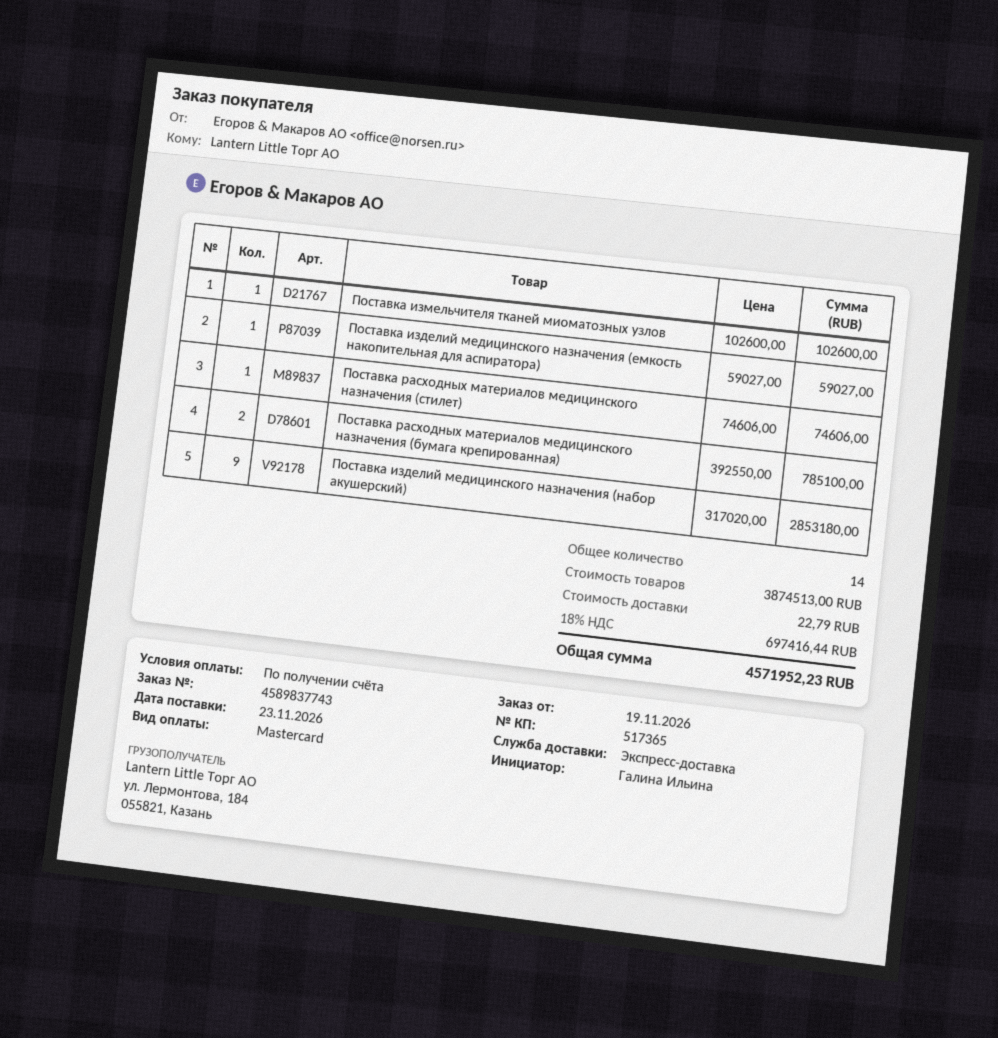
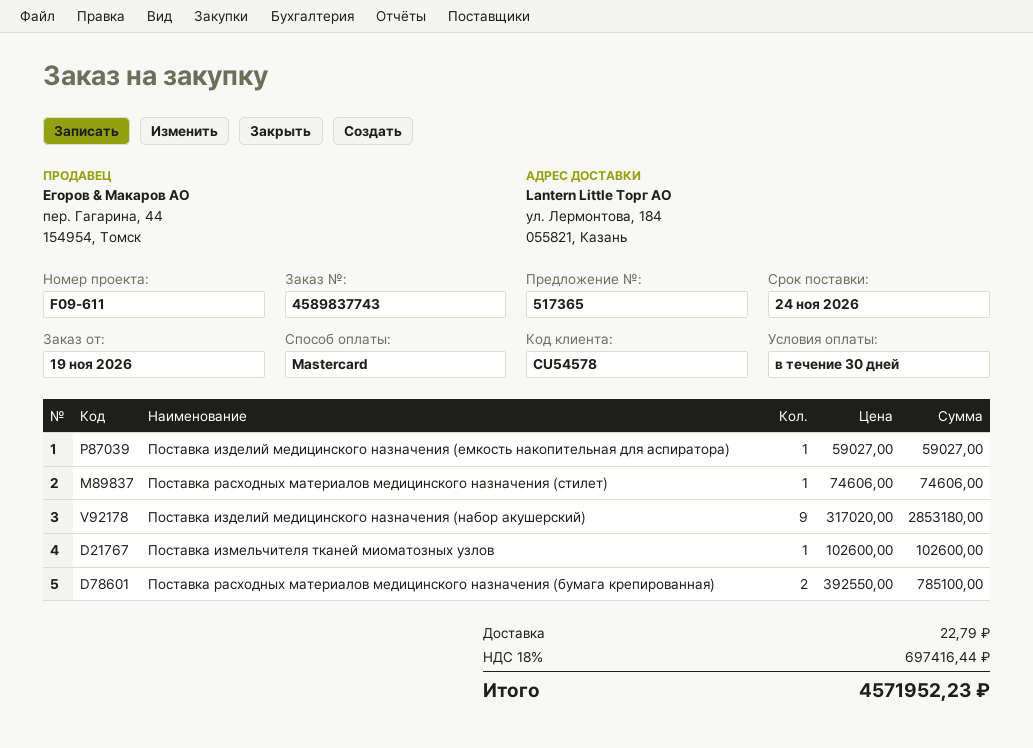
delivery date: 2026-11-23 -> 2026-11-24
payment terms: on receipt -> 30 days

